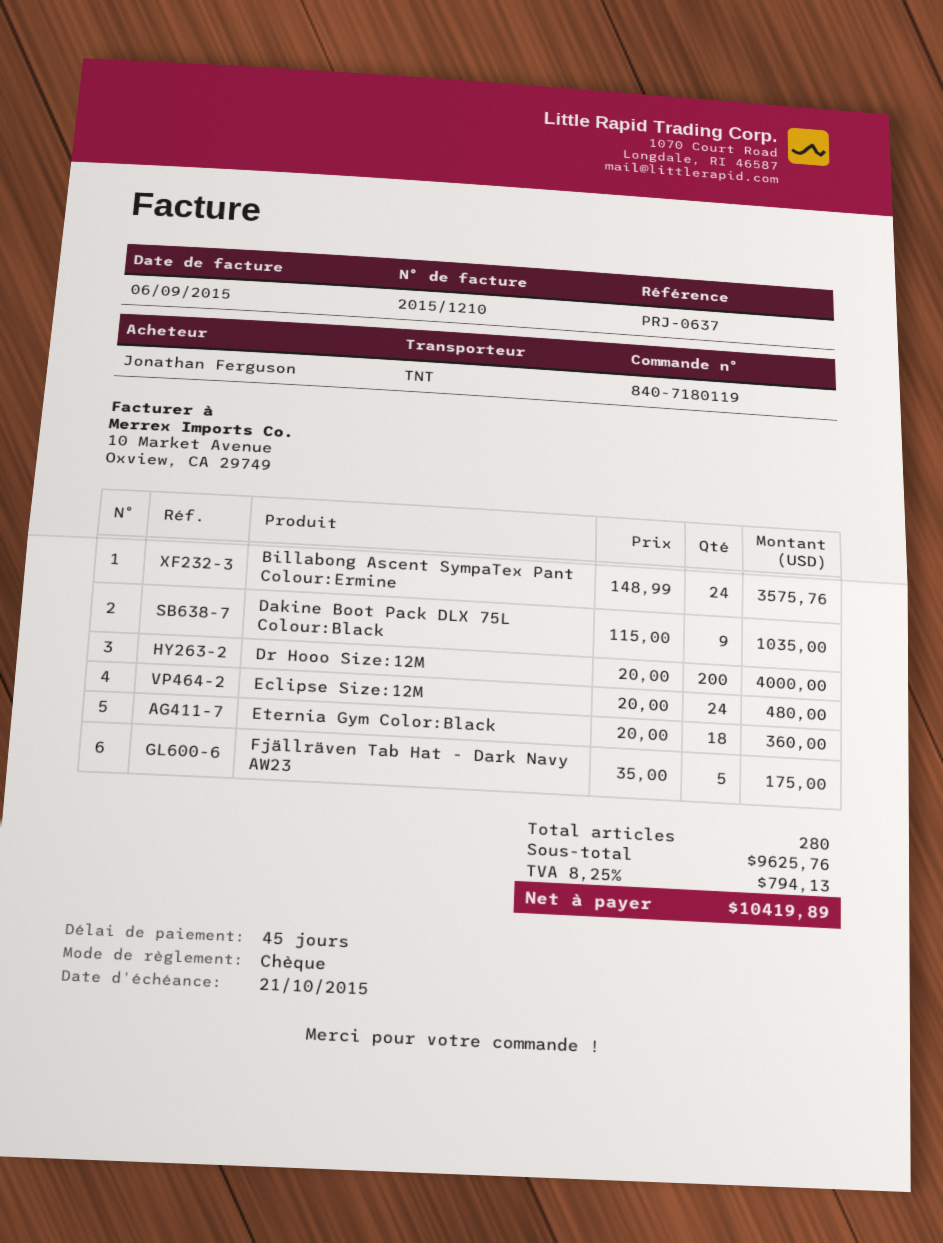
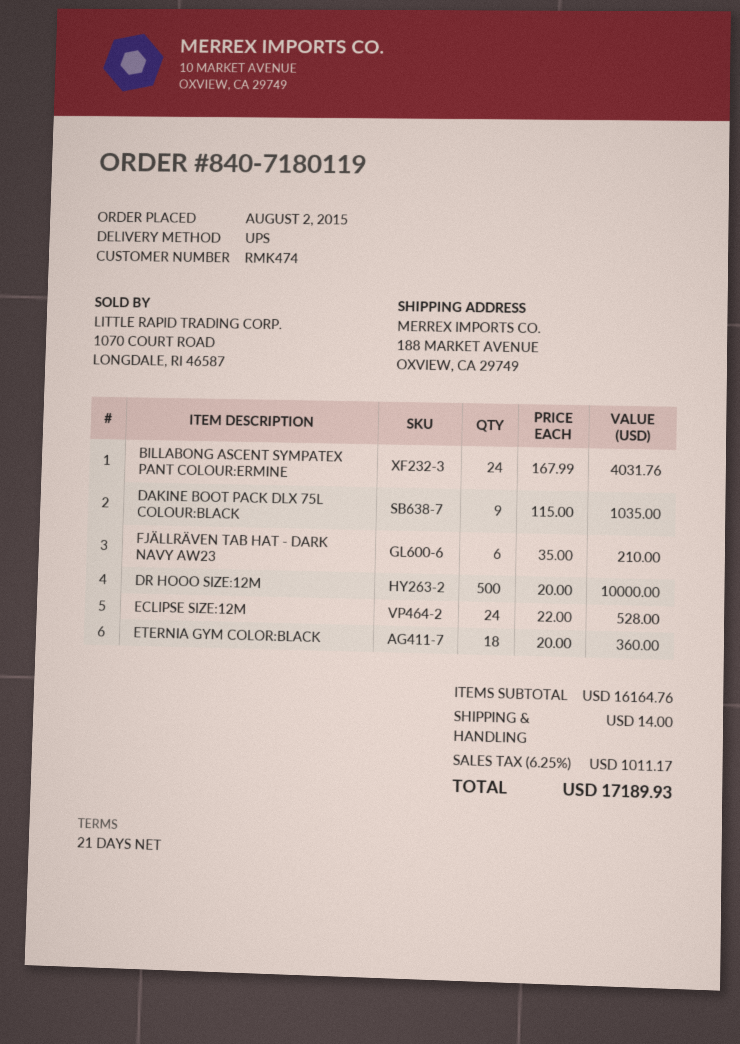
payment terms: 45 days -> 21 days
shipping method: TNT -> UPS
Billabong Ascent SympaTex Pant Colour:Ermine: 24 x 148.99 = 3575.76 -> 24 x 167.99 = 4031.76
Dr Hooo Size:12M: 200 x 20.00 = 4000.00 -> 500 x 20.00 = 10000.00
Eclipse Size:12M: 24 x 20.00 = 480.00 -> 24 x 22.00 = 528.00
Fjällräven Tab Hat - Dark Navy AW23: 5 x 35.00 = 175.00 -> 6 x 35.00 = 210.00
subtotal: 9625.76 -> 16164.76
shipping: none -> 14.00
tax: 8.25% = 794.13 -> 6.25% = 1011.17
total: 10419.89 -> 17189.93

